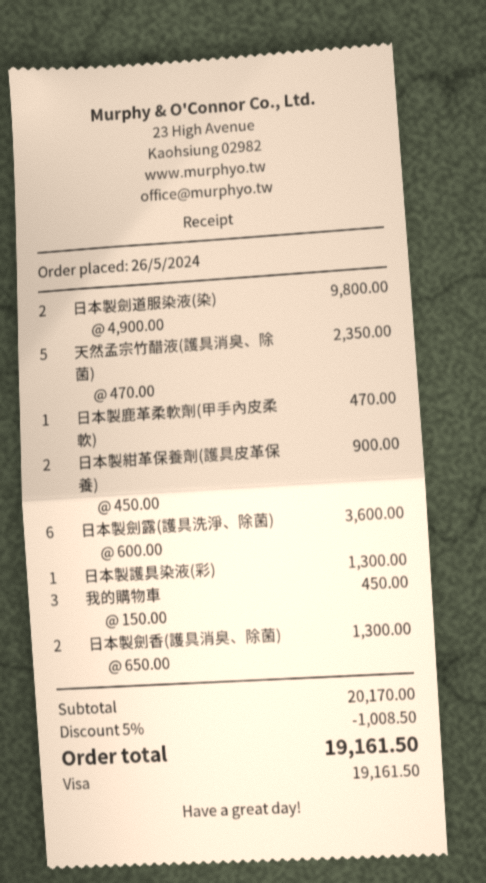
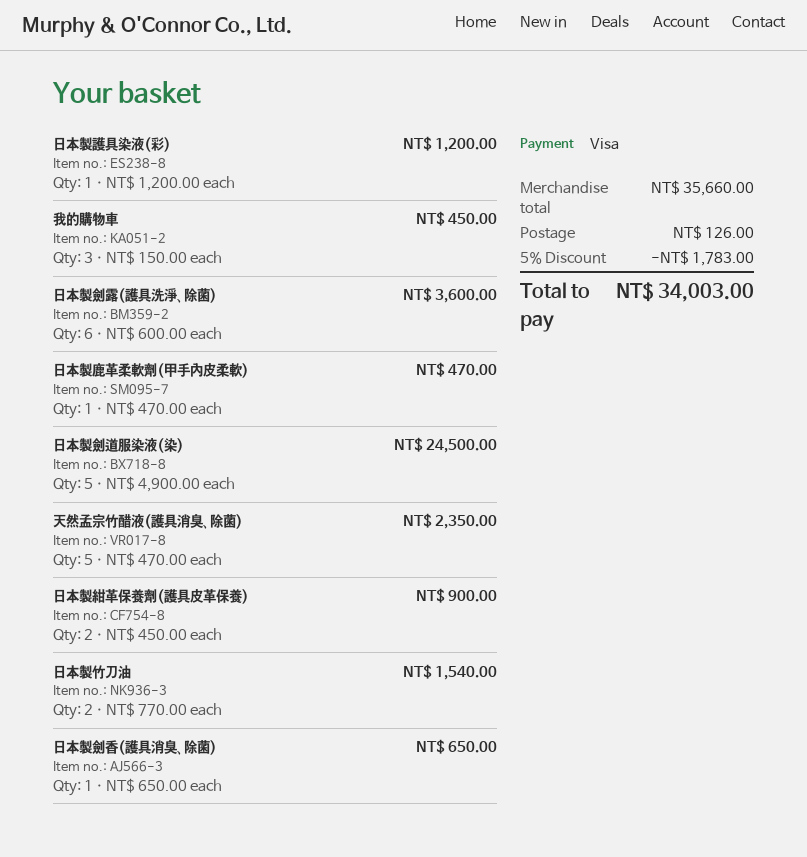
日本製劍道服染液(染): 2 x 4900.00 = 9800.00 -> 5 x 4900.00 = 24500.00
日本製護具染液(彩): 1 x 1300.00 = 1300.00 -> 1 x 1200.00 = 1200.00
日本製劍香(護具消臭、除菌): 2 x 650.00 = 1300.00 -> 1 x 650.00 = 650.00
日本製竹刀油: none -> 2 x 770.00 = 1540.00
subtotal: 20170.00 -> 35660.00
discount: 5% = 1008.50 -> 5% = 1783.00
shipping: none -> 126.00
total: 19161.50 -> 34003.00

